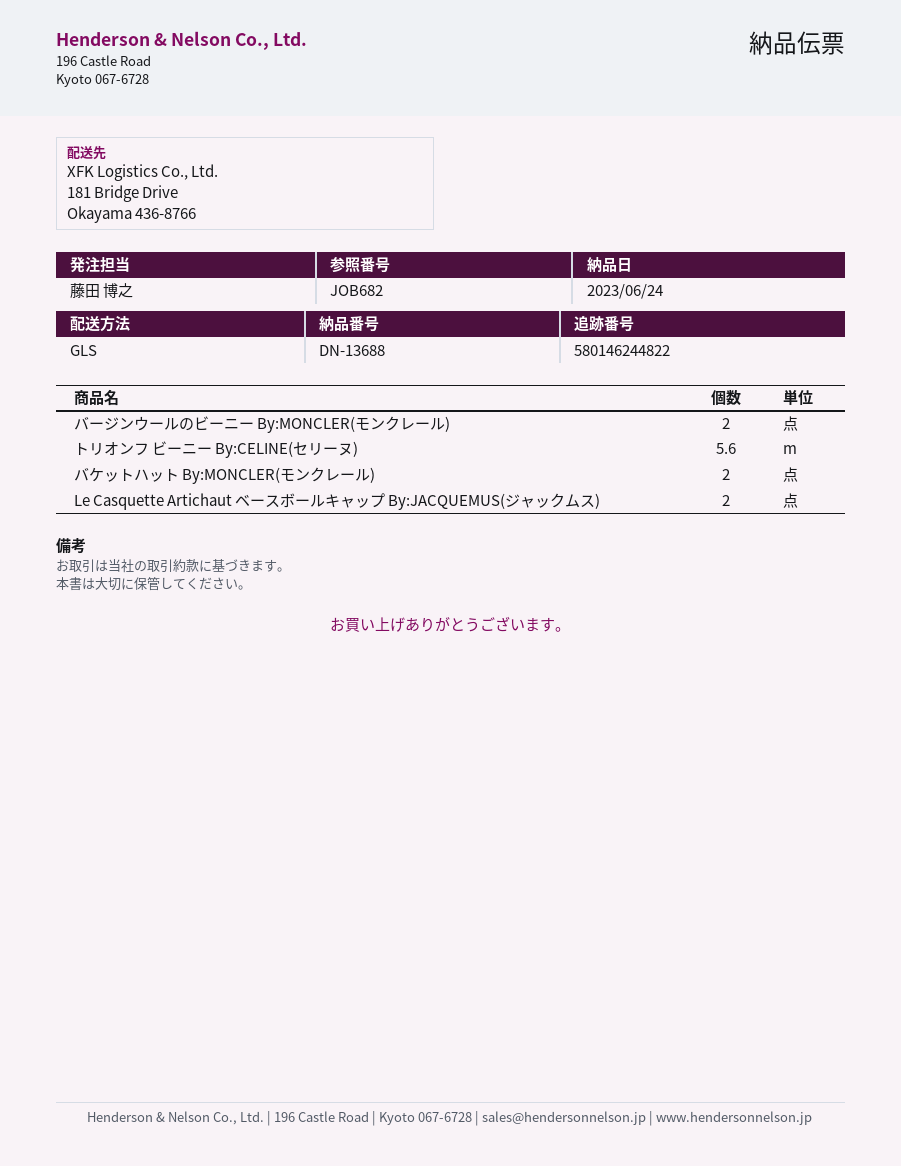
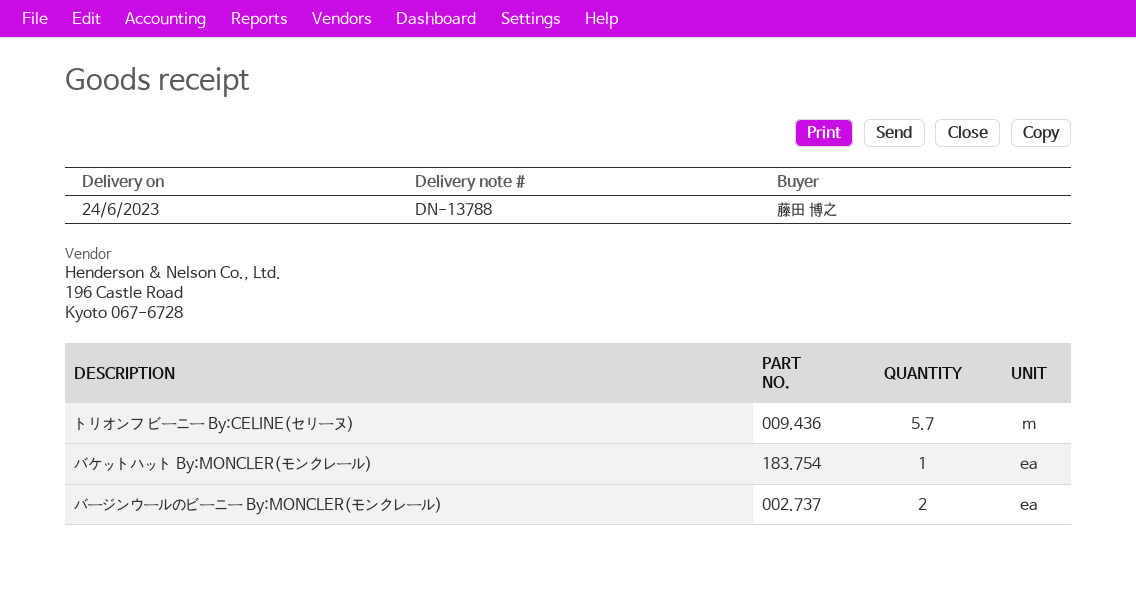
delivery note number: DN-13688 -> DN-13788
トリオンフ ビーニー By:CELINE(セリーヌ): 5.6 -> 5.7
バケットハット By:MONCLER(モンクレール): 2 -> 1
Le Casquette Artichaut ベースボールキャップ By:JACQUEMUS(ジャックムス): 2 -> none

